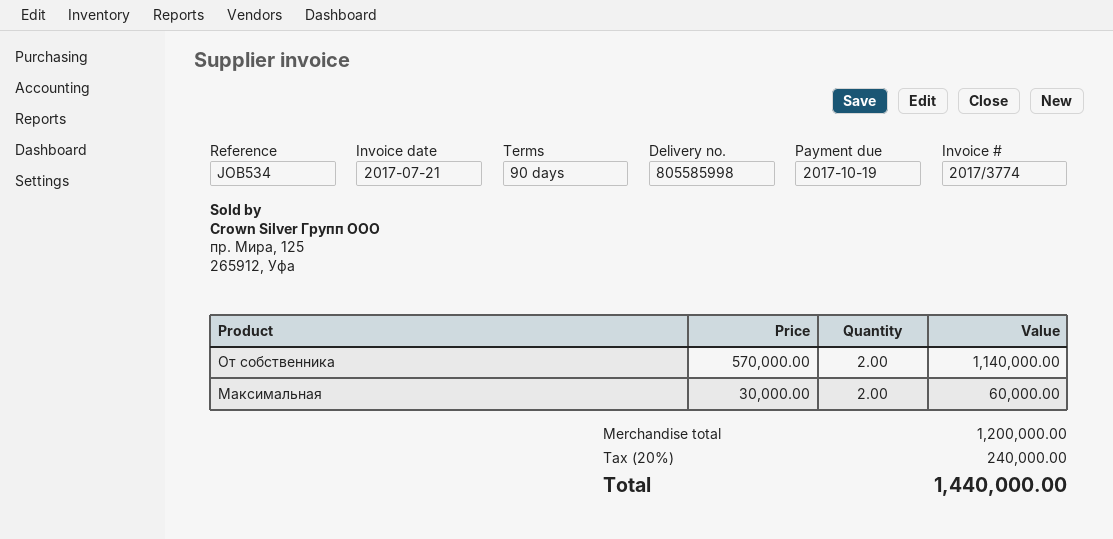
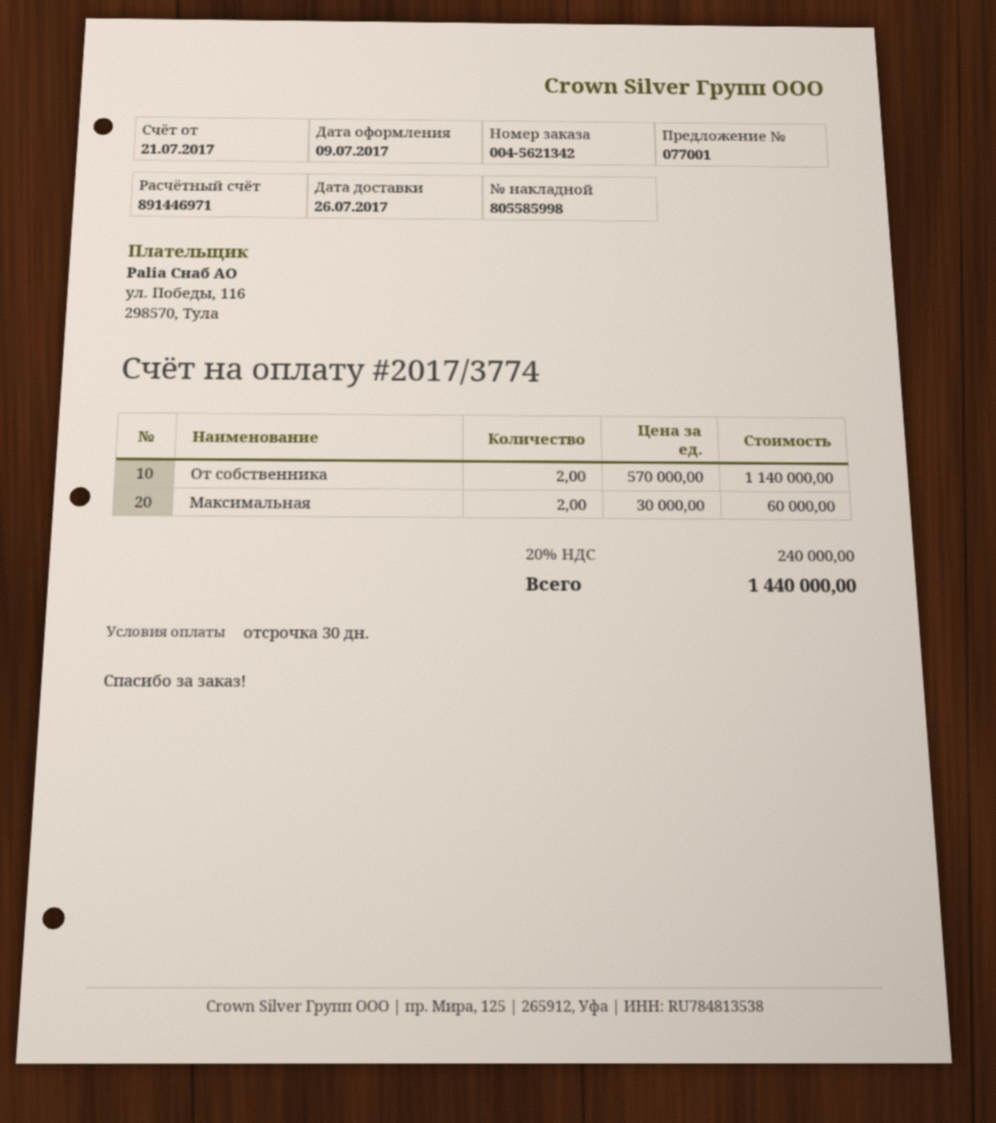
payment terms: 90 days -> 30 days

